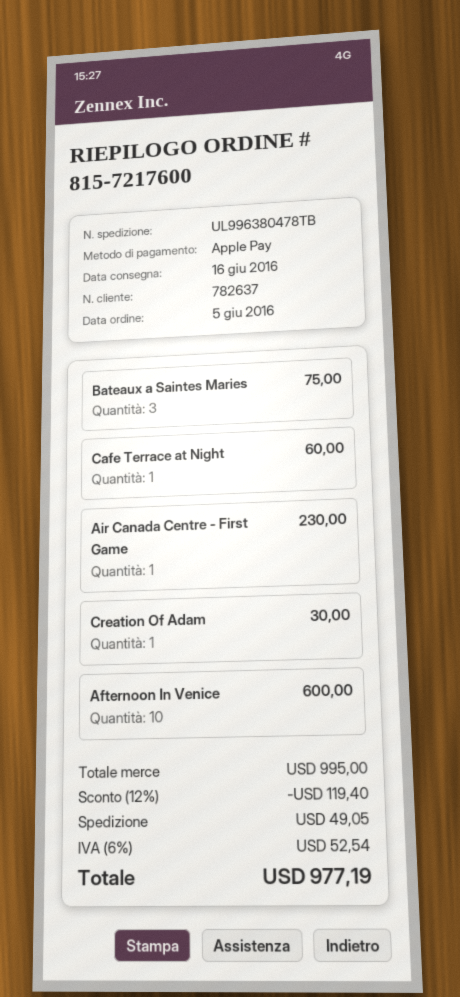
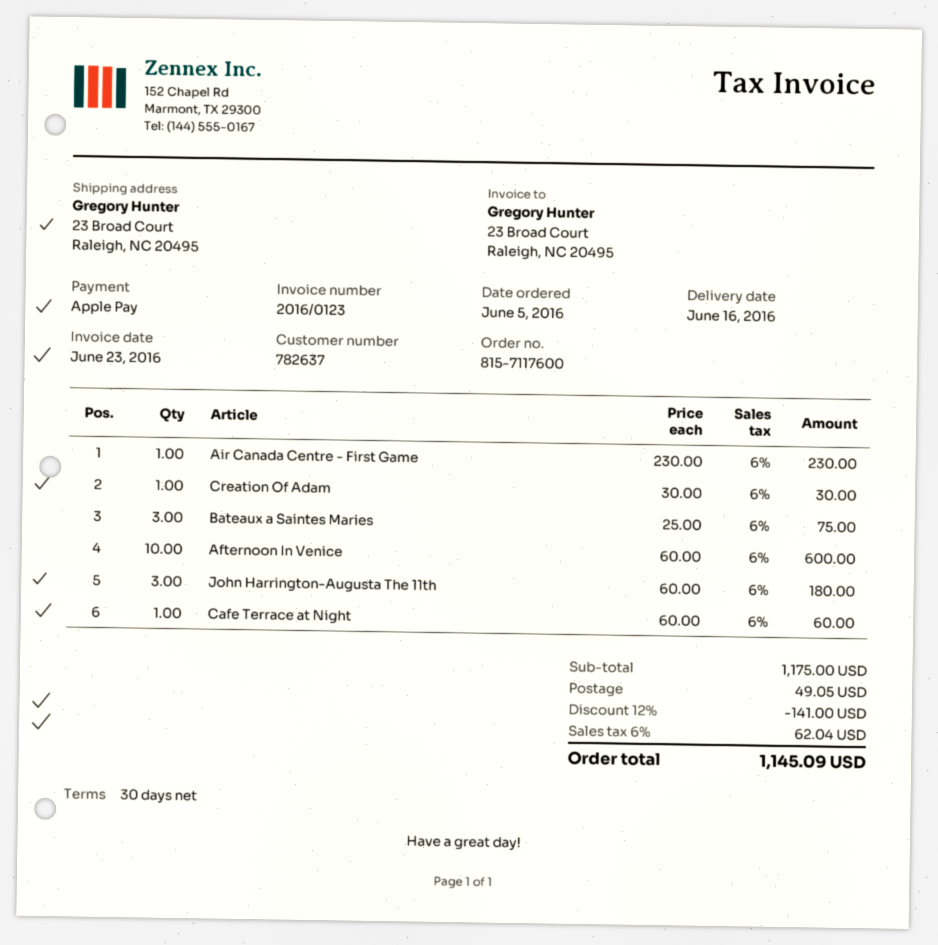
order number: 815-7217600 -> 815-7117600
John Harrington-Augusta The 11th: none -> 3 for 180.00
subtotal: 995.00 -> 1175.00
discount: 12% = 119.40 -> 12% = 141.00
tax: 6% = 52.54 -> 6% = 62.04
total: 977.19 -> 1145.09

